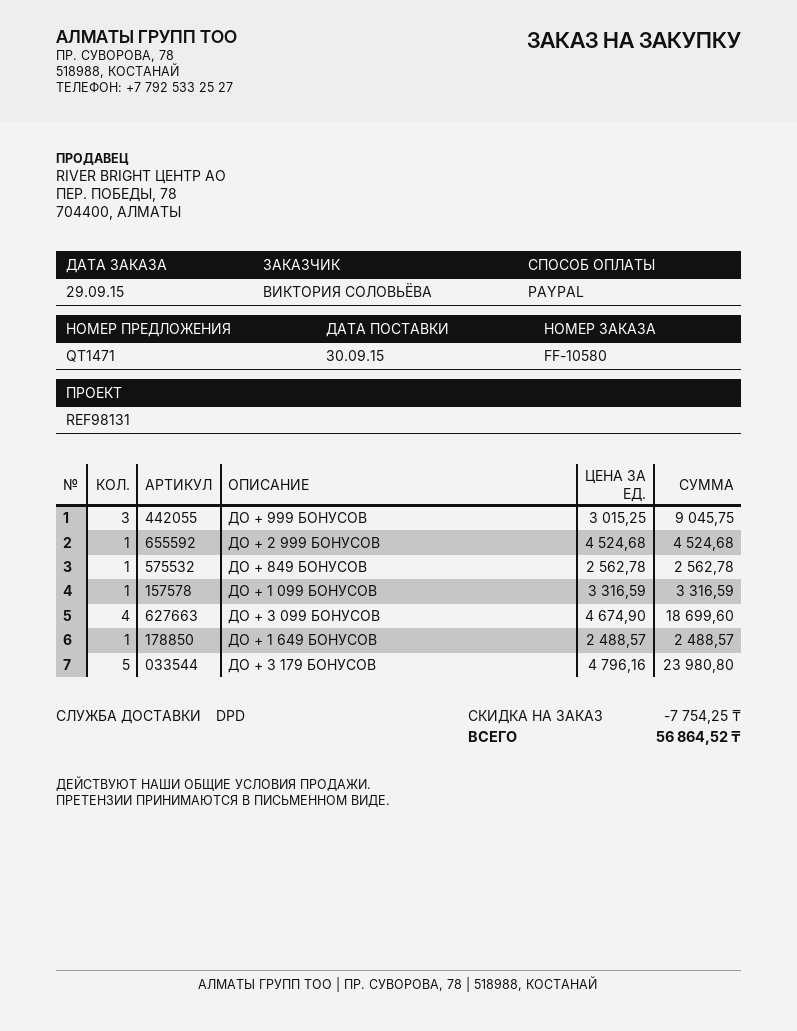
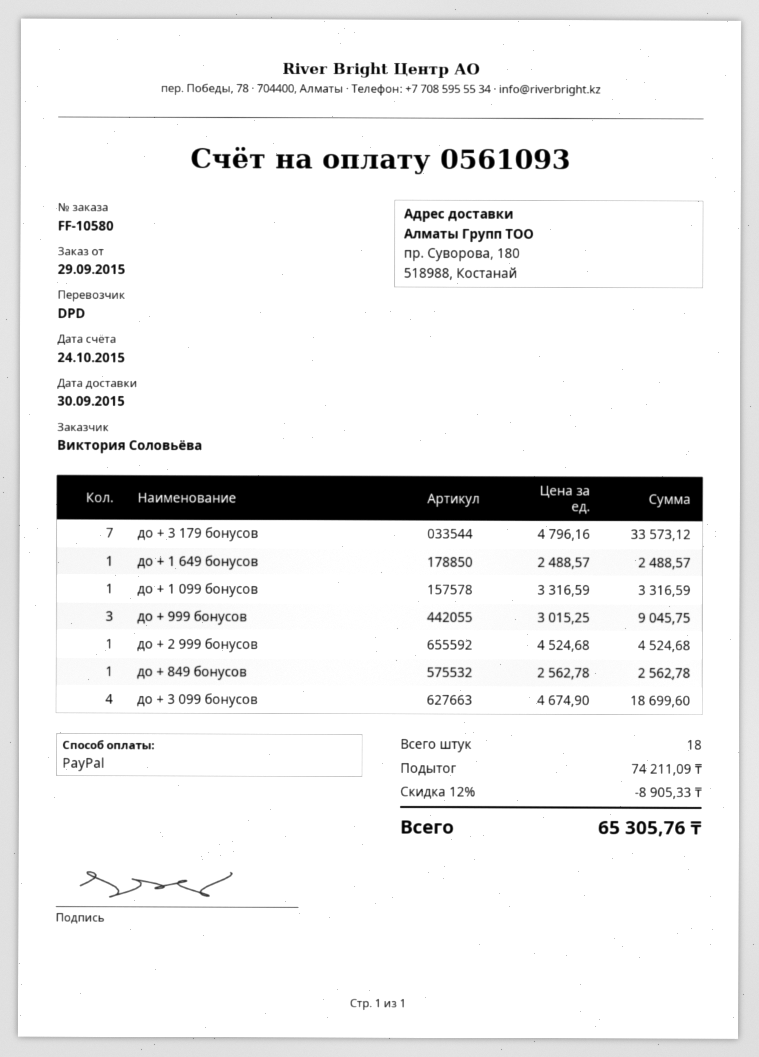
ДО + 3 179 БОНУСОВ: 5 x 4796.16 = 23980.80 -> 7 x 4796.16 = 33573.12
discount: 7754.25 -> 8905.33
total: 56864.52 -> 65305.76

